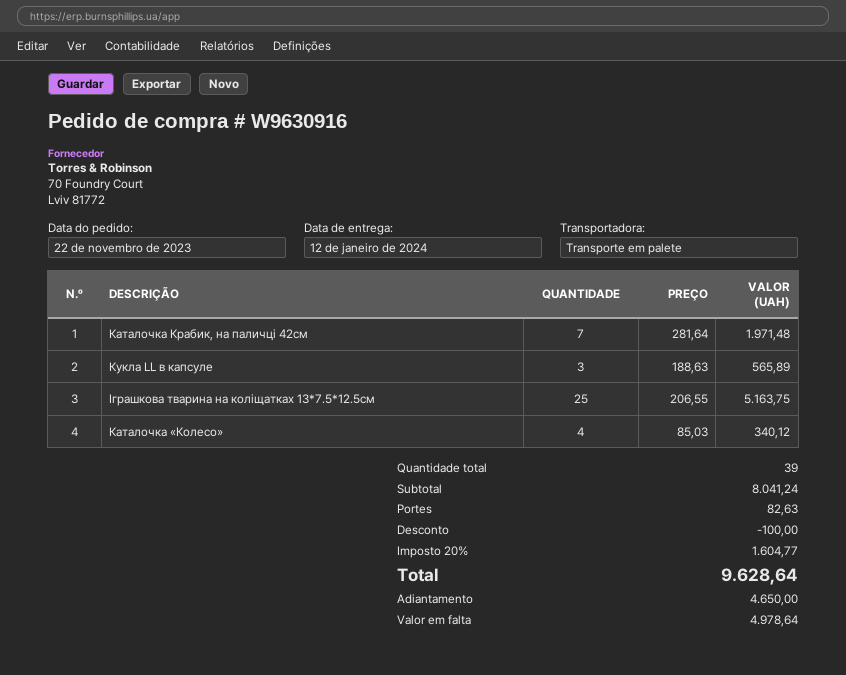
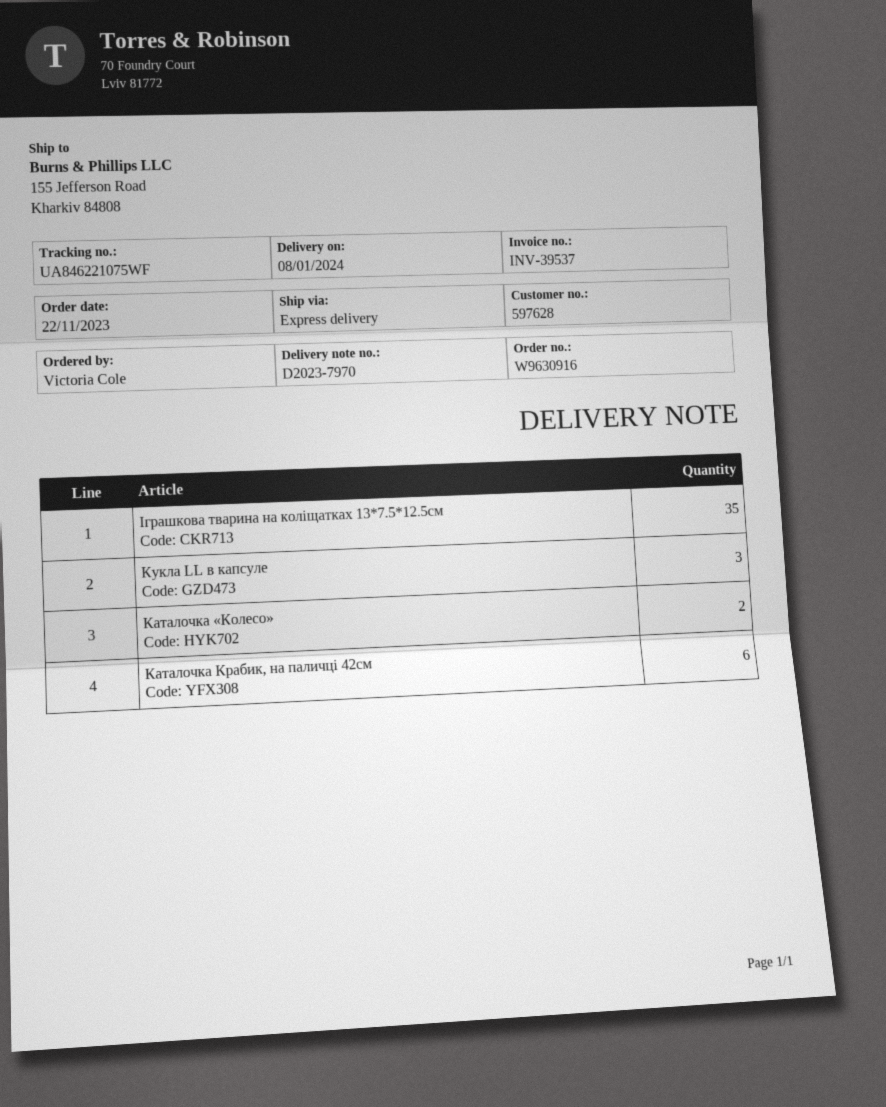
delivery date: 2024-01-12 -> 2024-01-08
shipping method: pallet freight -> express
Каталочка Крабик, на паличці 42см: 7 -> 6
Іграшкова тварина на коліщатках 13*7.5*12.5см: 25 -> 35
Каталочка «Колесо»: 4 -> 2

